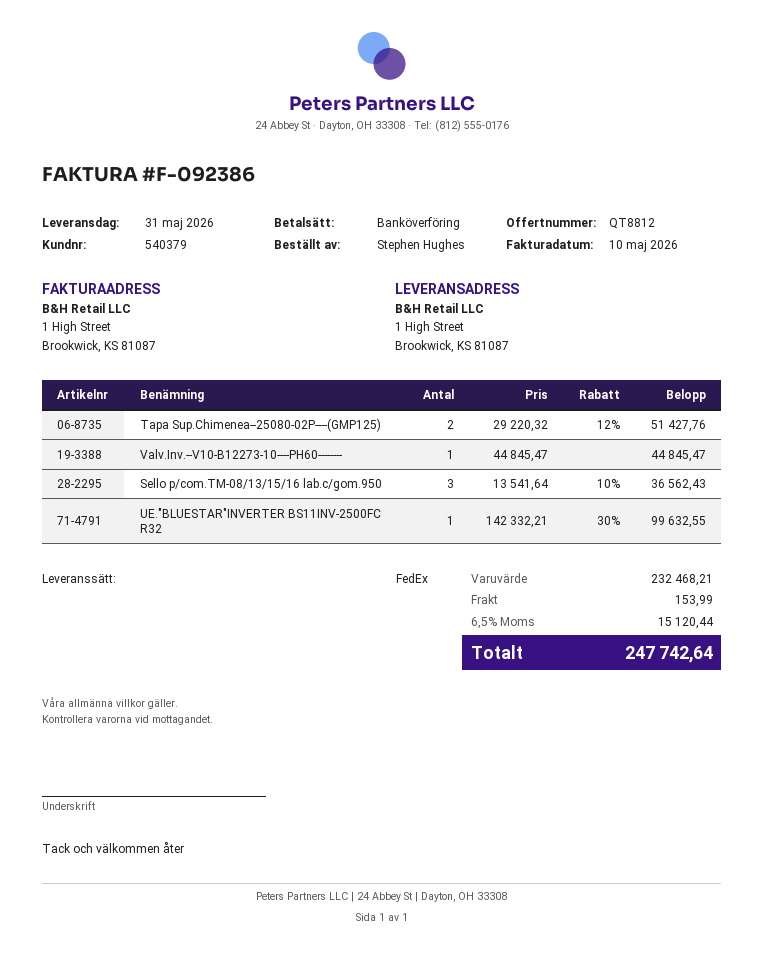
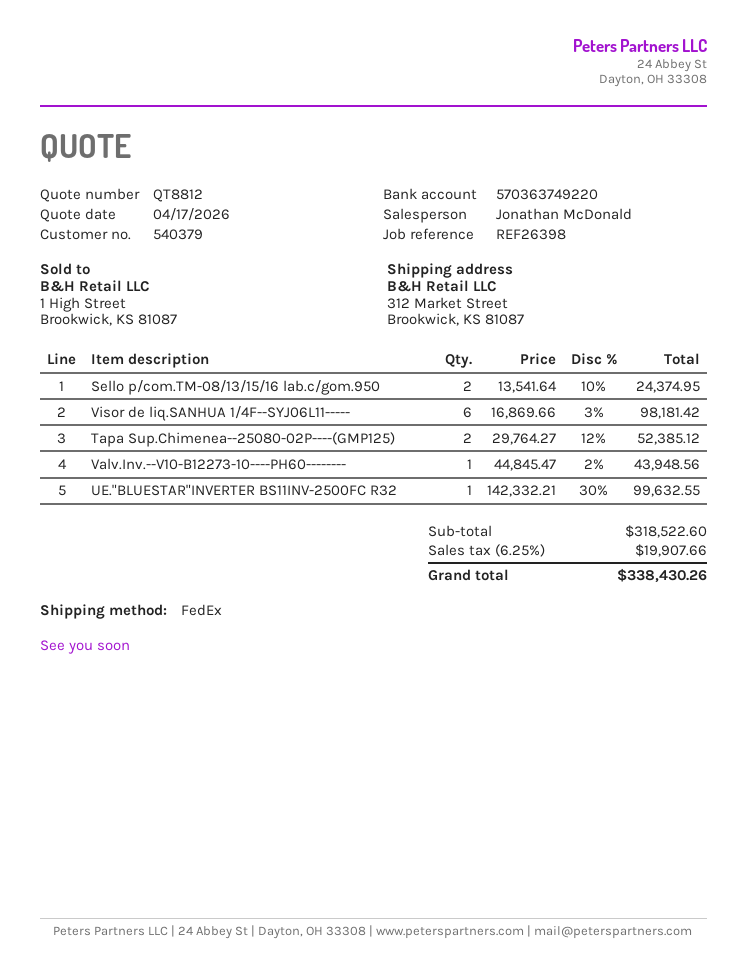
ship to: 1 High Street, Brookwick, KS 81087 -> 312 Market Street, Brookwick, KS 81087
Tapa Sup.Chimenea--25080-02P----(GMP125): 2 x 29220.32 - 12% = 51427.76 -> 2 x 29764.27 - 12% = 52385.12
Valv.Inv.--V10-B12273-10----PH60--------: 1 x 44845.47 = 44845.47 -> 1 x 44845.47 - 2% = 43948.56
Sello p/com.TM-08/13/15/16 lab.c/gom.950: 3 x 13541.64 - 10% = 36562.43 -> 2 x 13541.64 - 10% = 24374.95
Visor de liq.SANHUA 1/4F--SYJ06L11-----: none -> 6 x 16869.66 - 3% = 98181.42
subtotal: 232468.21 -> 318522.60
shipping: 153.99 -> none
tax: 6.5% = 15120.44 -> 6.25% = 19907.66
total: 247742.64 -> 338430.26

